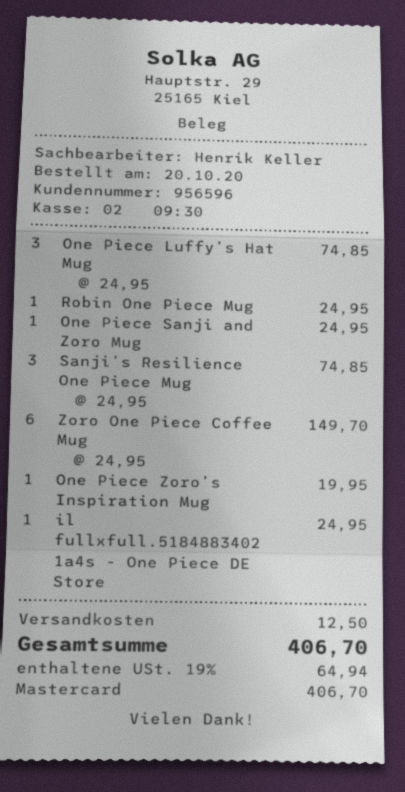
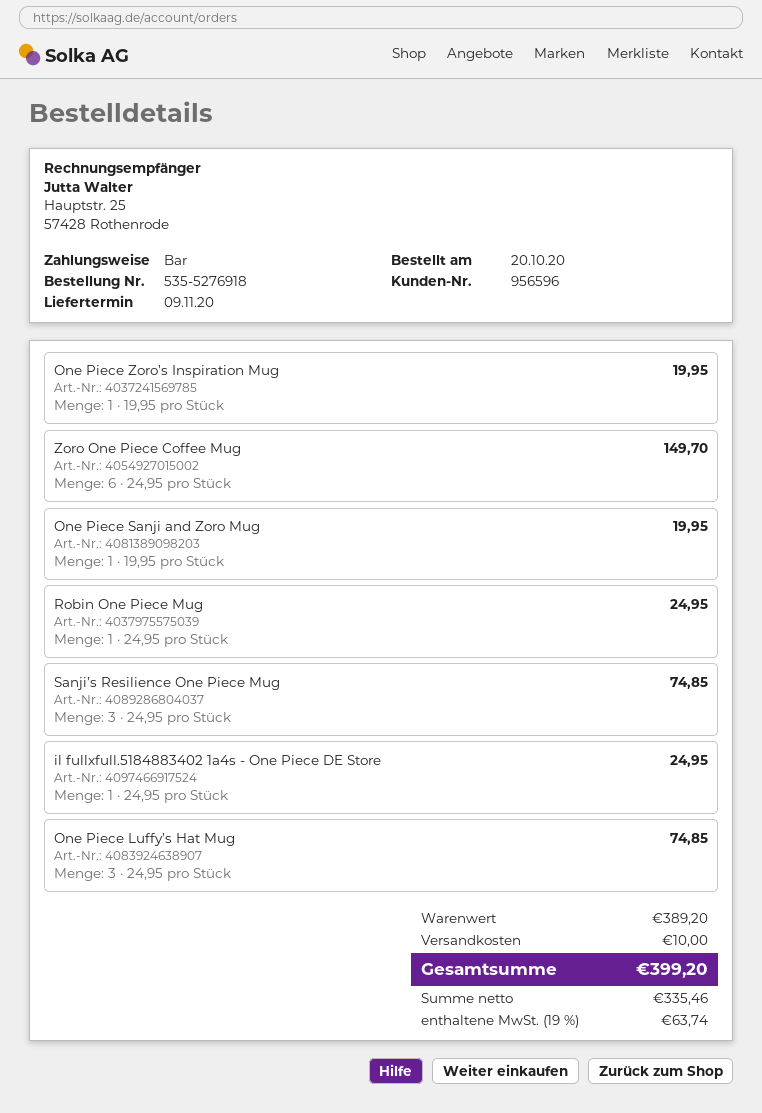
payment method: Mastercard -> cash
One Piece Sanji and Zoro Mug: 1 x 24.95 = 24.95 -> 1 x 19.95 = 19.95
shipping: 12.50 -> 10.00
tax: 19% = 64.94 -> 19% = 63.74
total: 406.70 -> 399.20

